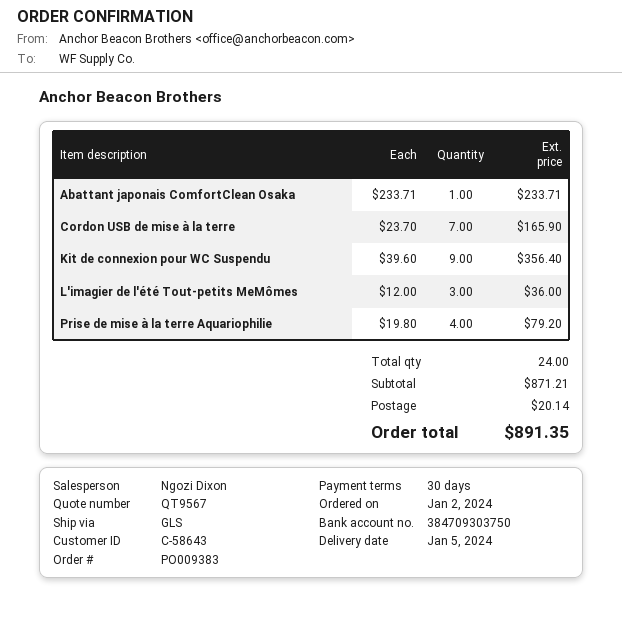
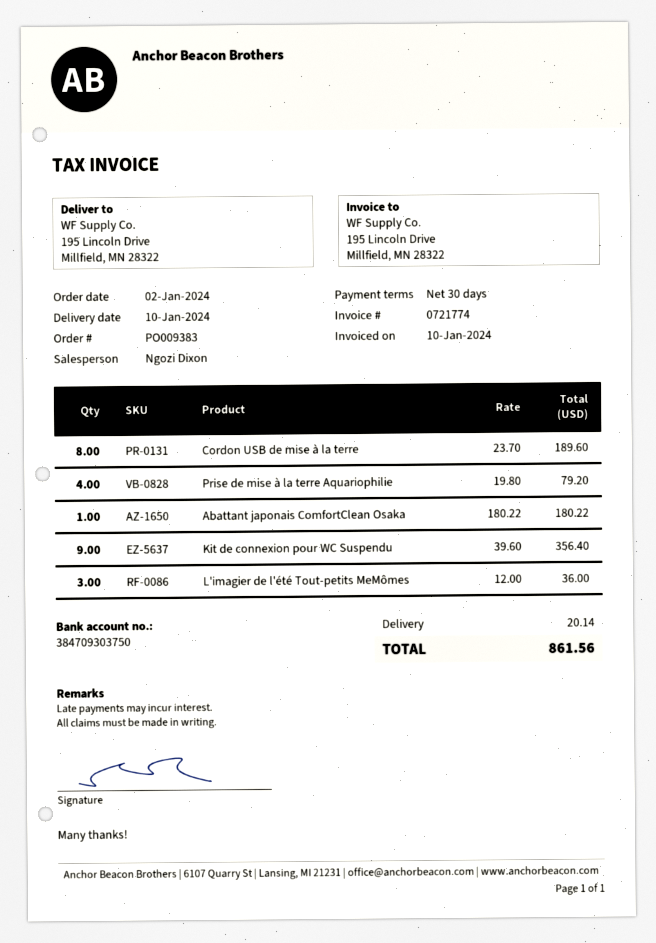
delivery date: 2024-01-05 -> 2024-01-10
Abattant japonais ComfortClean Osaka: 1 x 233.71 = 233.71 -> 1 x 180.22 = 180.22
Cordon USB de mise à la terre: 7 x 23.70 = 165.90 -> 8 x 23.70 = 189.60
total: 891.35 -> 861.56

